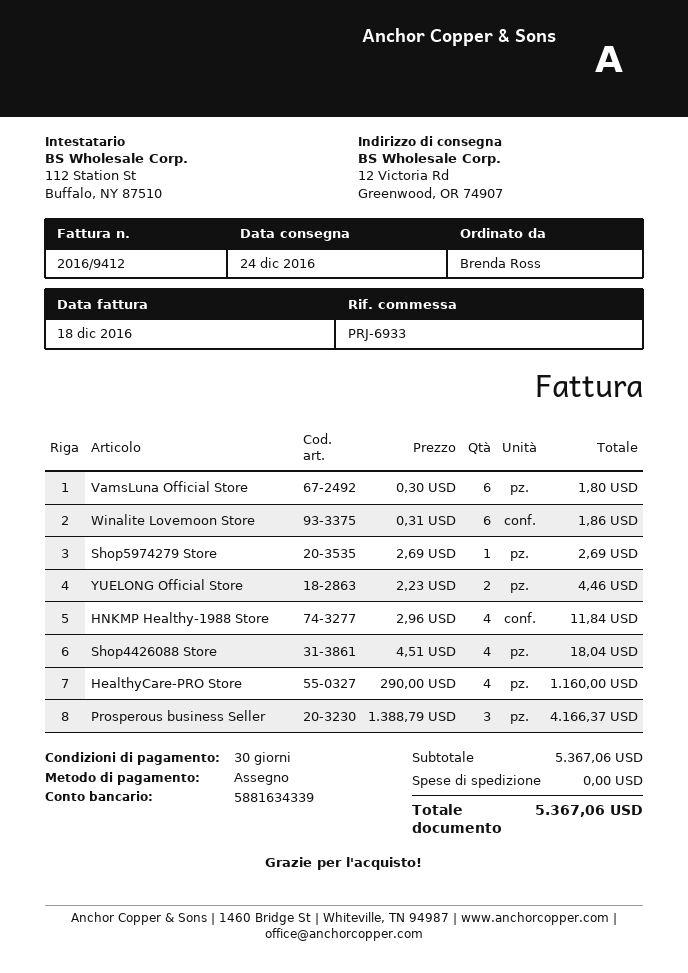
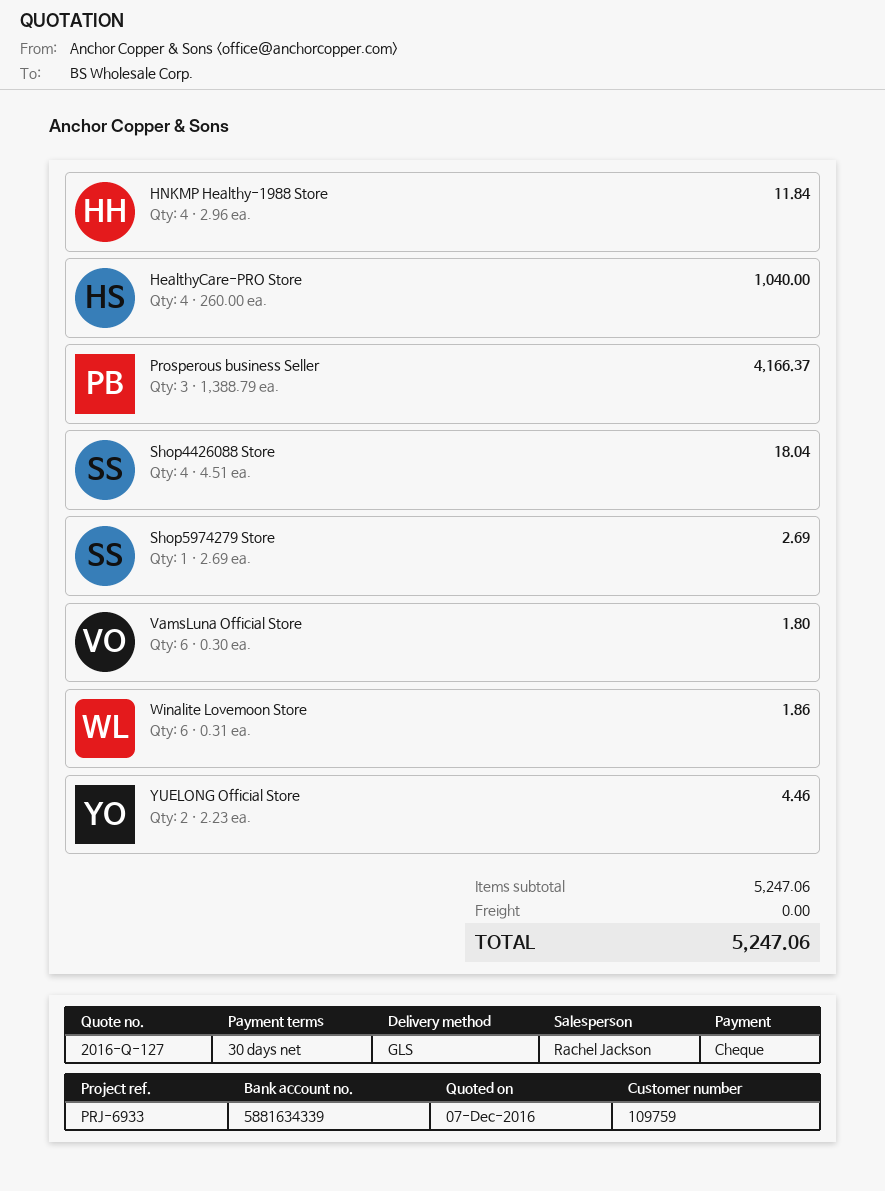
HealthyCare-PRO Store: 4 x 290.00 = 1160.00 -> 4 x 260.00 = 1040.00
subtotal: 5367.06 -> 5247.06
total: 5367.06 -> 5247.06

